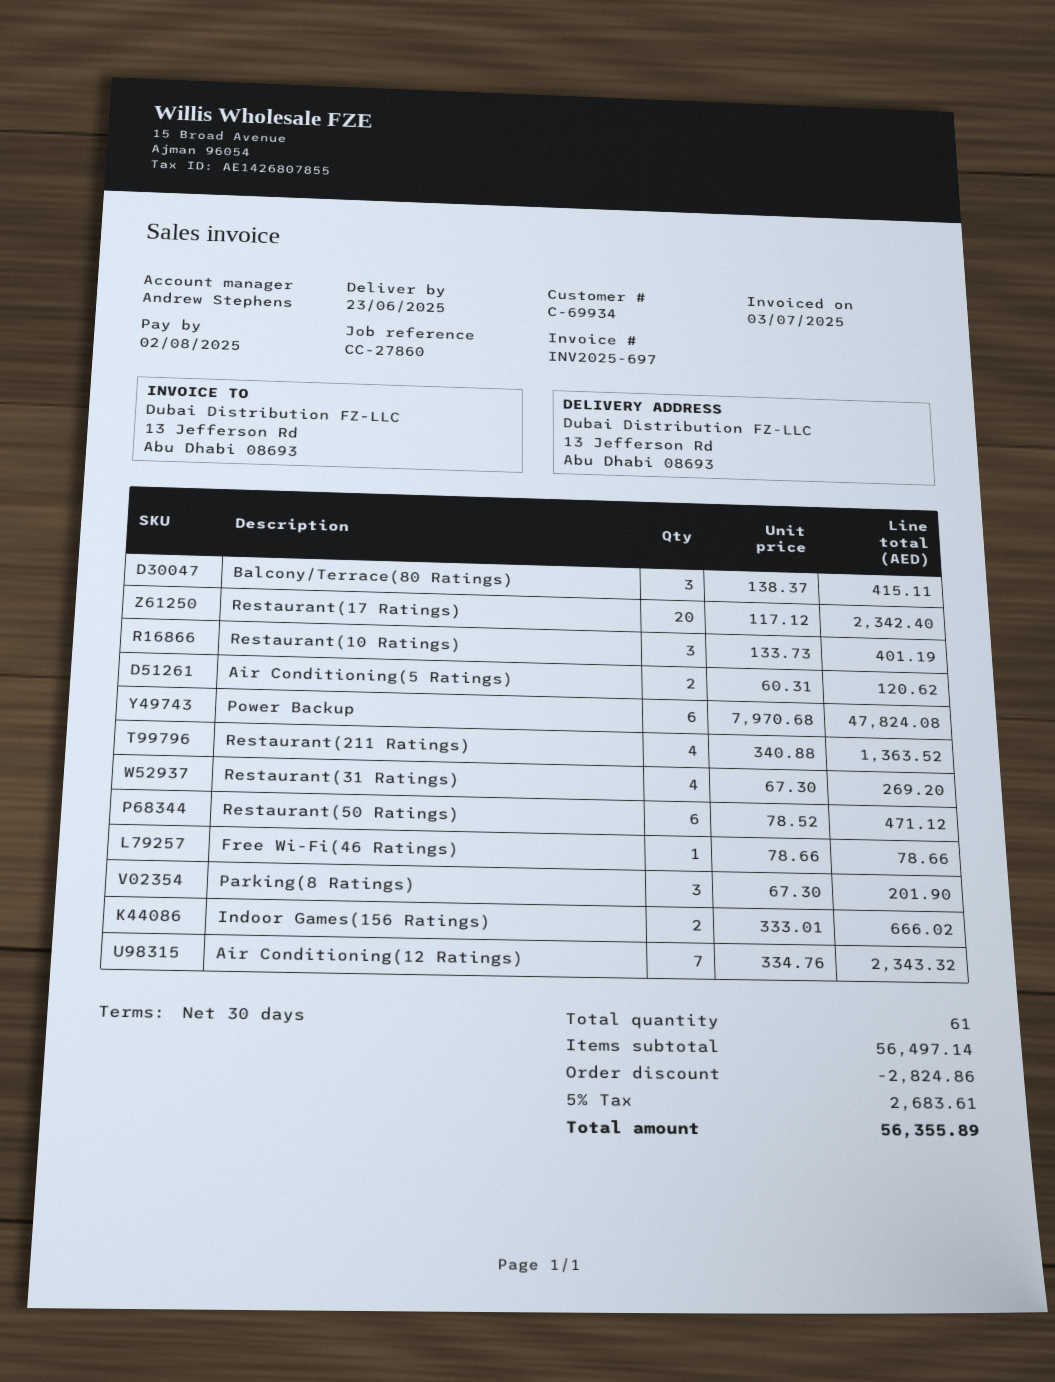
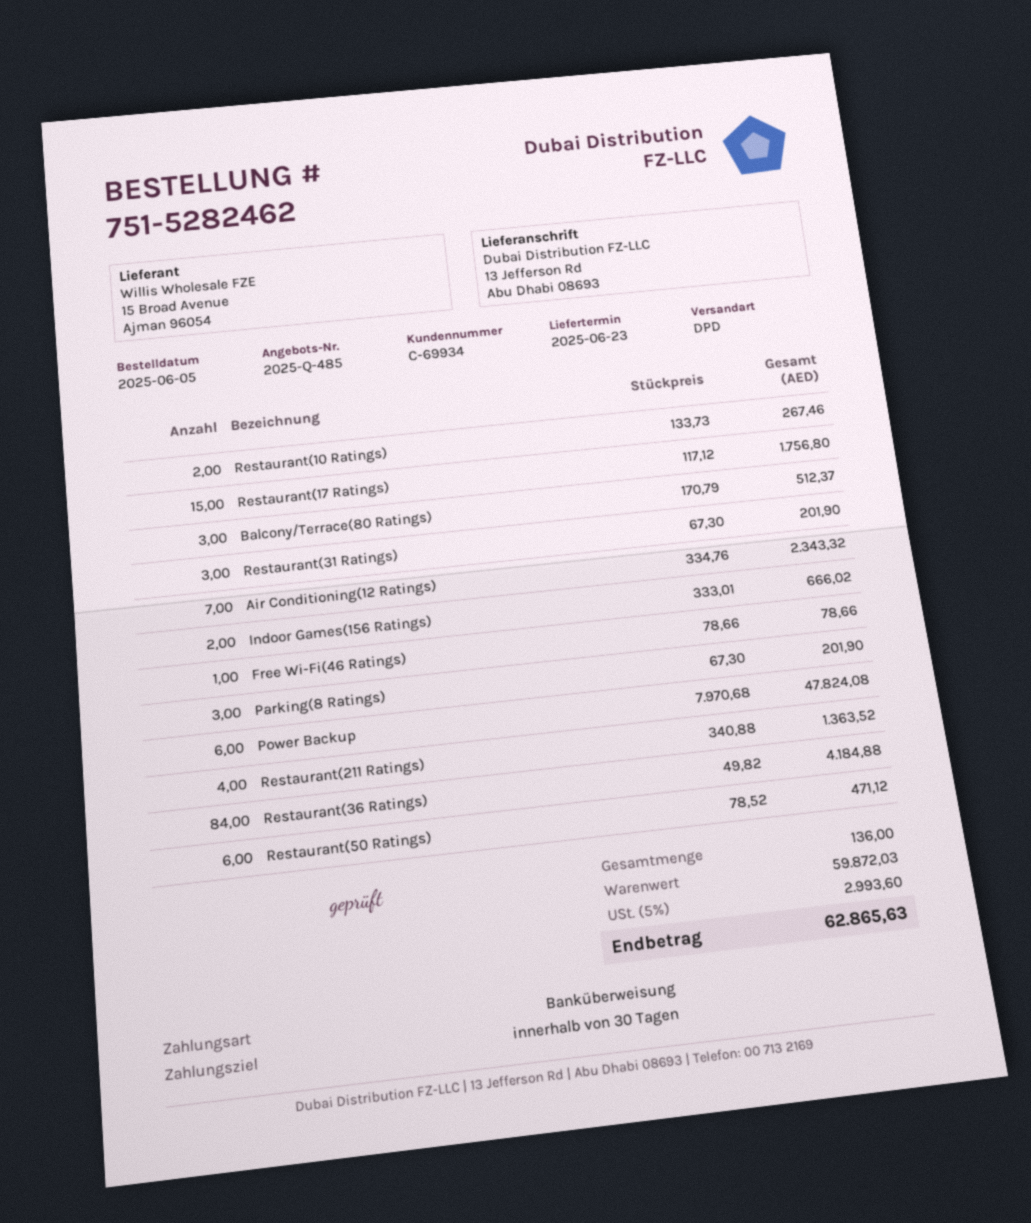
Balcony/Terrace(80 Ratings): 3 x 138.37 = 415.11 -> 3 x 170.79 = 512.37
Restaurant(17 Ratings): 20 x 117.12 = 2342.40 -> 15 x 117.12 = 1756.80
Restaurant(10 Ratings): 3 x 133.73 = 401.19 -> 2 x 133.73 = 267.46
Air Conditioning(5 Ratings): 2 x 60.31 = 120.62 -> none
Restaurant(31 Ratings): 4 x 67.30 = 269.20 -> 3 x 67.30 = 201.90
Restaurant(36 Ratings): none -> 84 x 49.82 = 4184.88
total quantity: 61 -> 136
subtotal: 56497.14 -> 59872.03
discount: 2824.86 -> none
tax: 5% = 2683.61 -> 5% = 2993.60
total: 56355.89 -> 62865.63

